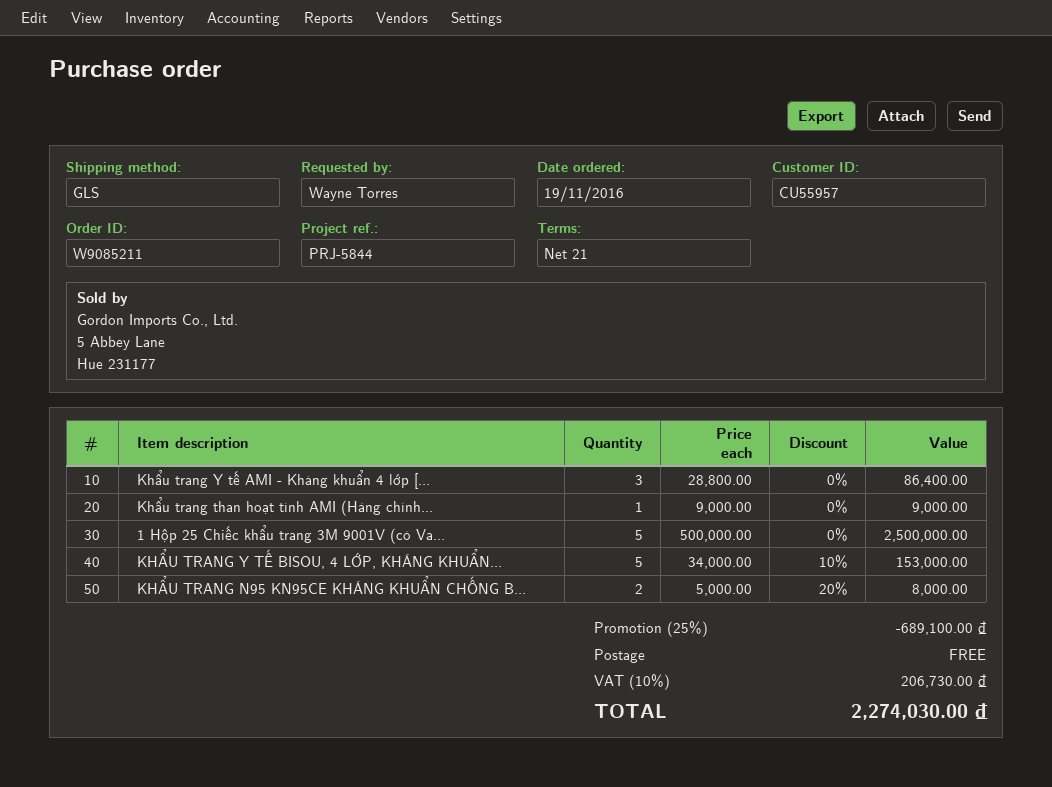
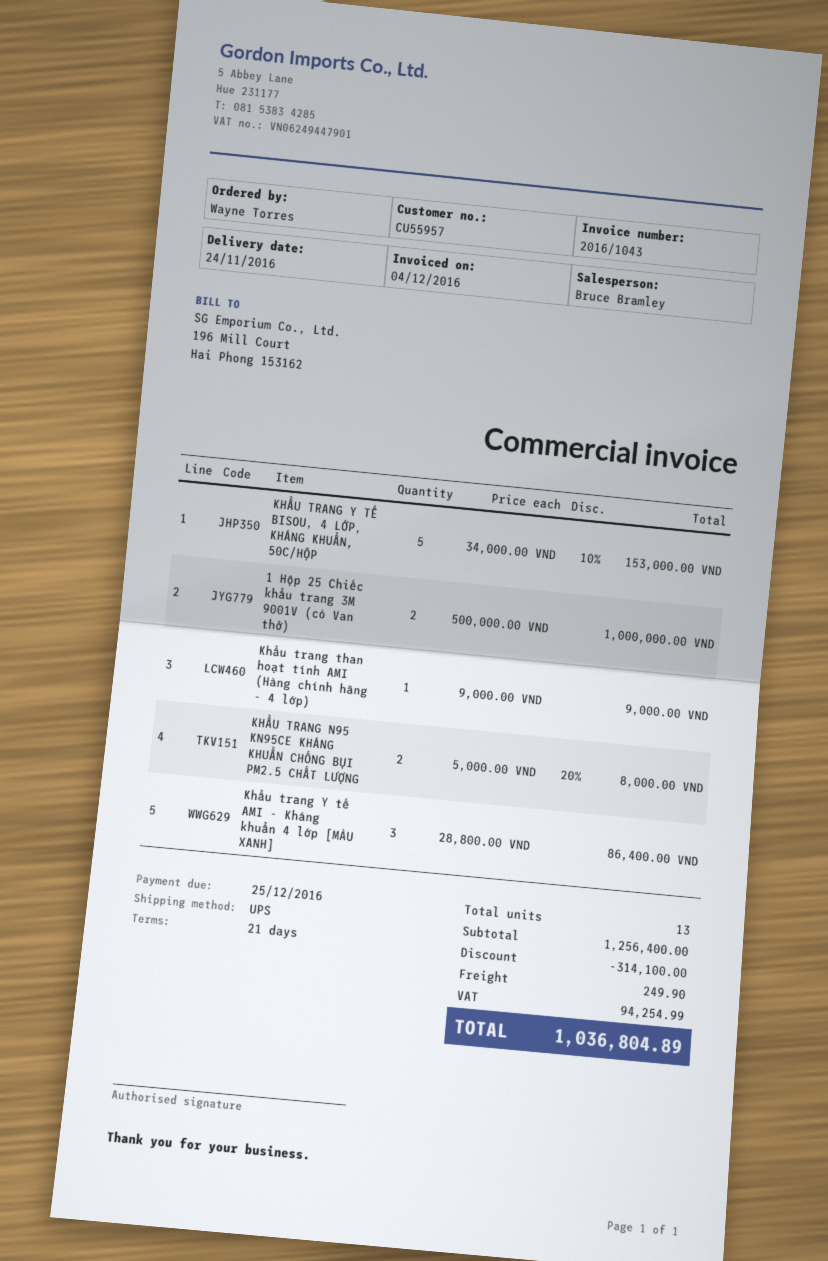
shipping method: GLS -> UPS
1 Hộp 25 Chiếc khẩu trang 3M 9001V (có Va...: 5 x 500000.00 = 2500000.00 -> 2 x 500000.00 = 1000000.00
discount: 689100.00 -> 314100.00
shipping: 0.00 -> 249.90
tax: 206730.00 -> 94254.99
total: 2274030.00 -> 1036804.89

